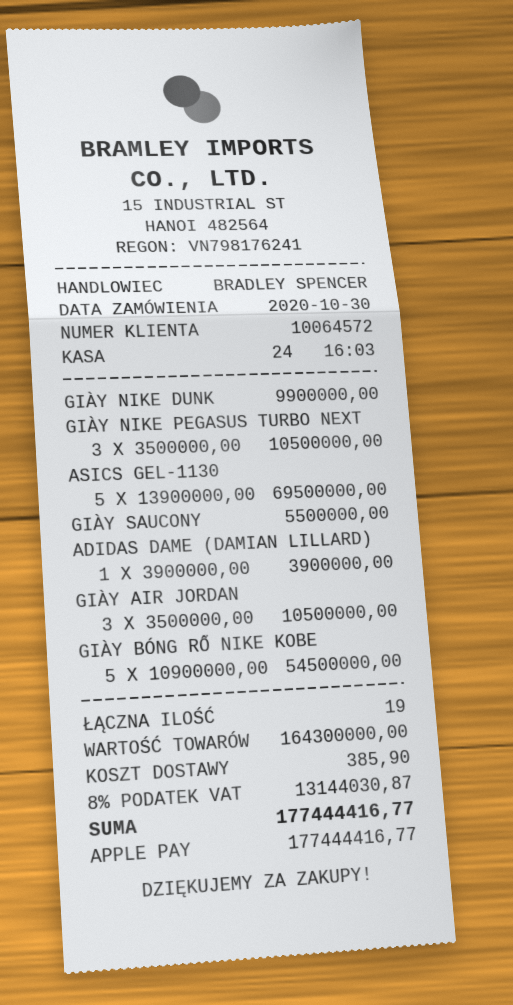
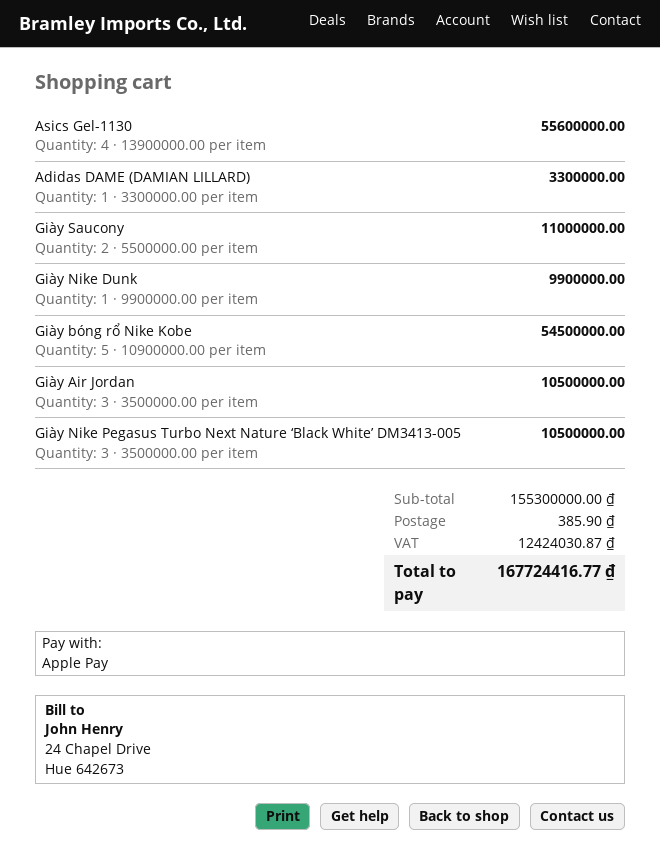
ASICS GEL-1130: 5 x 13900000.00 = 69500000.00 -> 4 x 13900000.00 = 55600000.00
GIÀY SAUCONY: 1 x 5500000.00 = 5500000.00 -> 2 x 5500000.00 = 11000000.00
ADIDAS DAME (DAMIAN LILLARD): 1 x 3900000.00 = 3900000.00 -> 1 x 3300000.00 = 3300000.00
subtotal: 164300000.00 -> 155300000.00
tax: 13144030.87 -> 12424030.87
total: 177444416.77 -> 167724416.77

